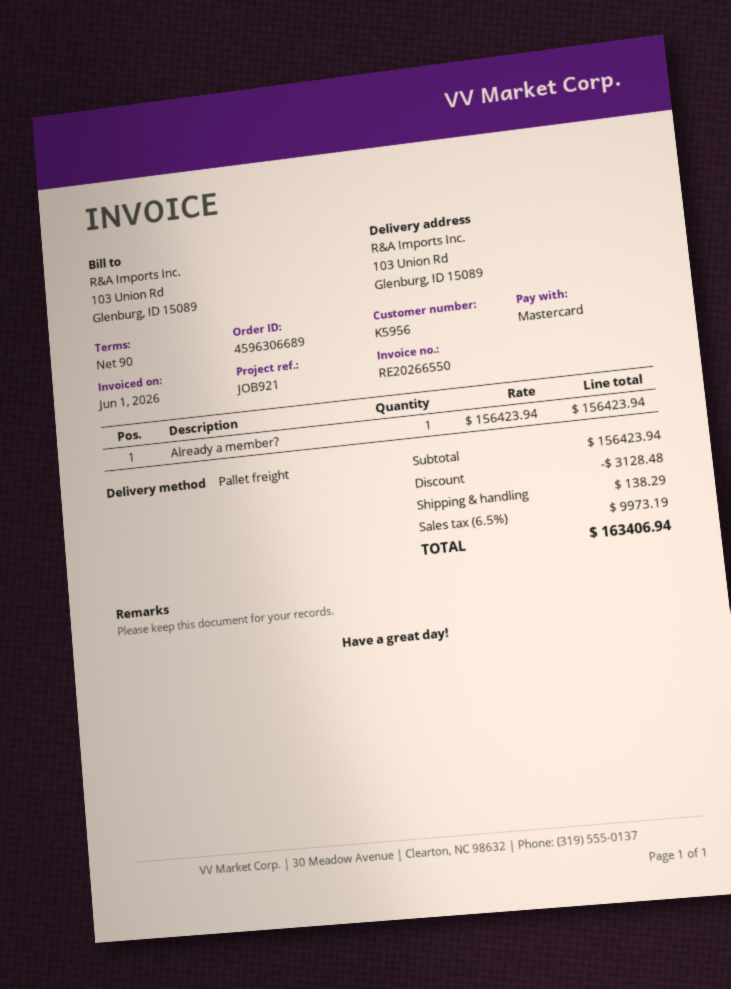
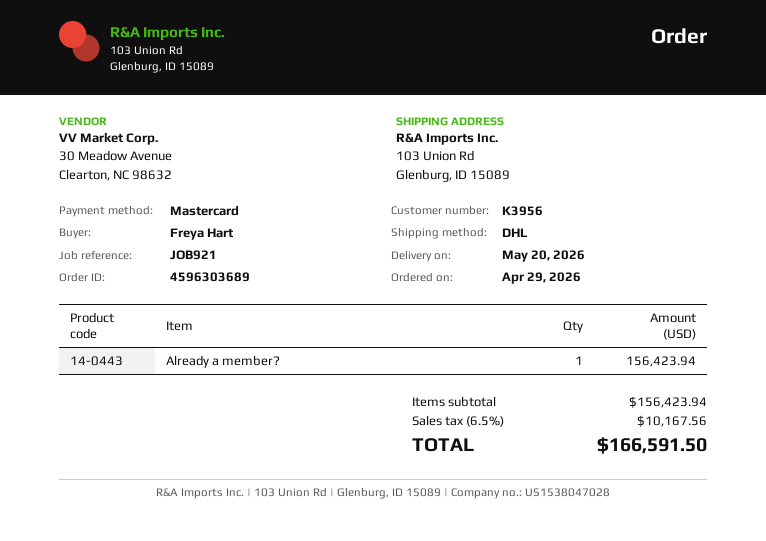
order number: 4596306689 -> 4596303689
customer number: K5956 -> K3956
shipping method: pallet freight -> DHL
discount: 3128.48 -> none
shipping: 138.29 -> none
tax: 6.5% = 9973.19 -> 6.5% = 10167.56
total: 163406.94 -> 166591.50

